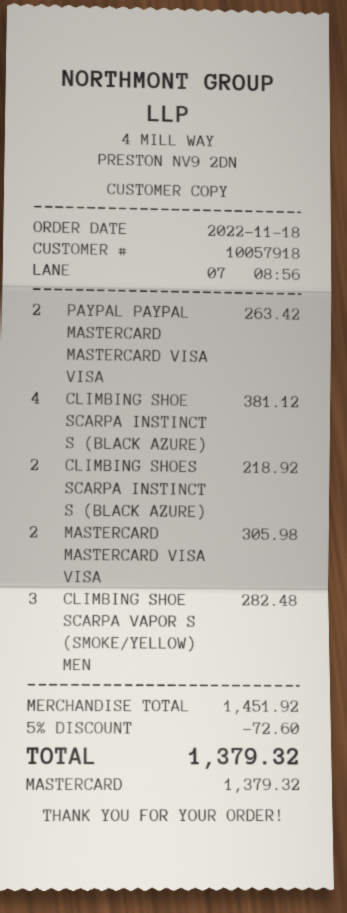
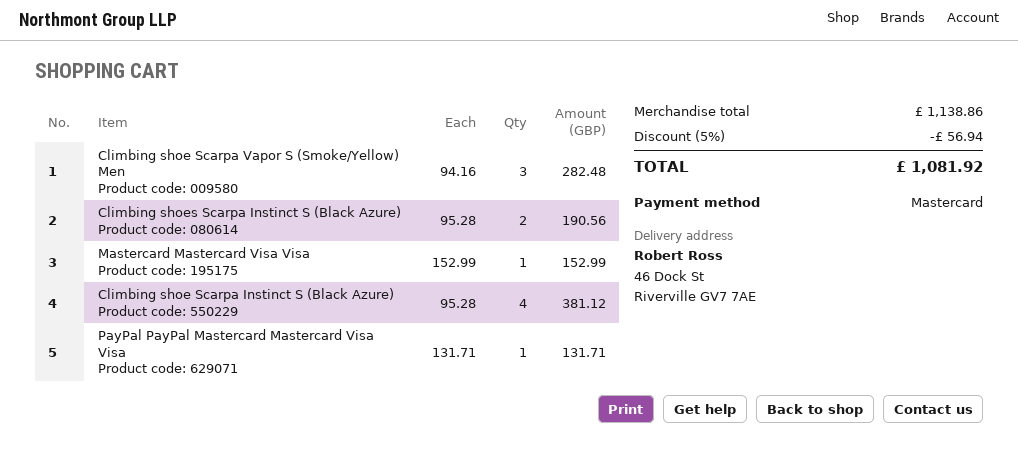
PAYPAL PAYPAL MASTERCARD MASTERCARD VISA VISA: 2 for 263.42 -> 1 for 131.71
CLIMBING SHOES SCARPA INSTINCT S (BLACK AZURE): 2 for 218.92 -> 2 for 190.56
MASTERCARD MASTERCARD VISA VISA: 2 for 305.98 -> 1 for 152.99
subtotal: 1451.92 -> 1138.86
discount: 5% = 72.60 -> 5% = 56.94
total: 1379.32 -> 1081.92

